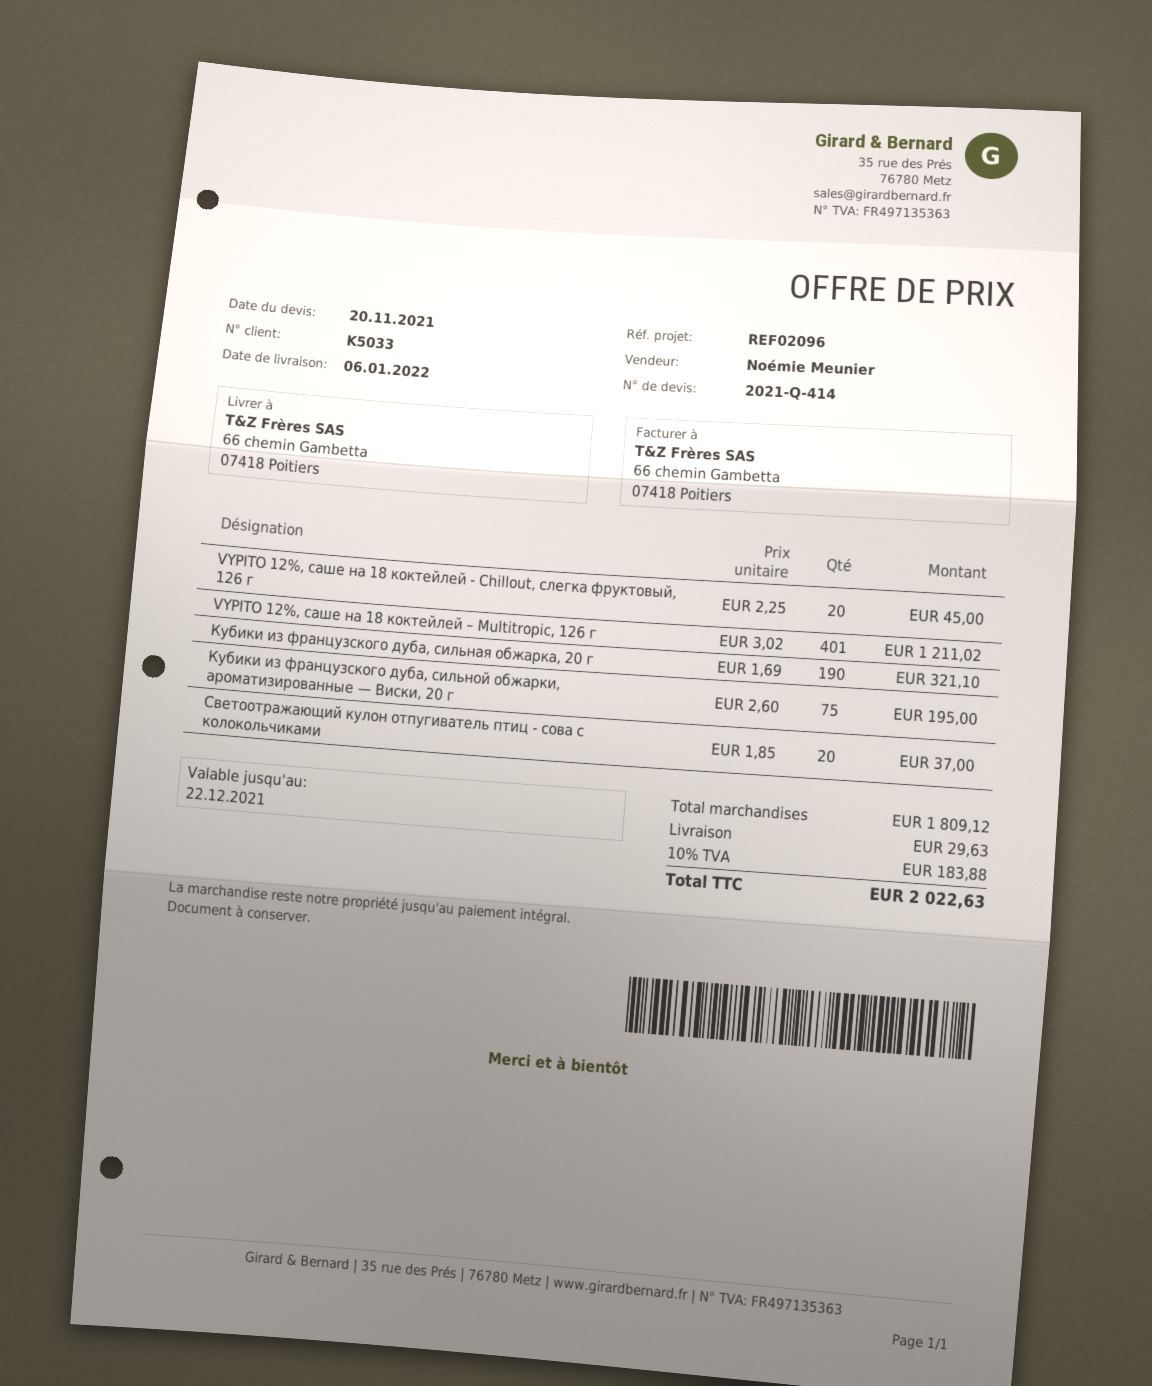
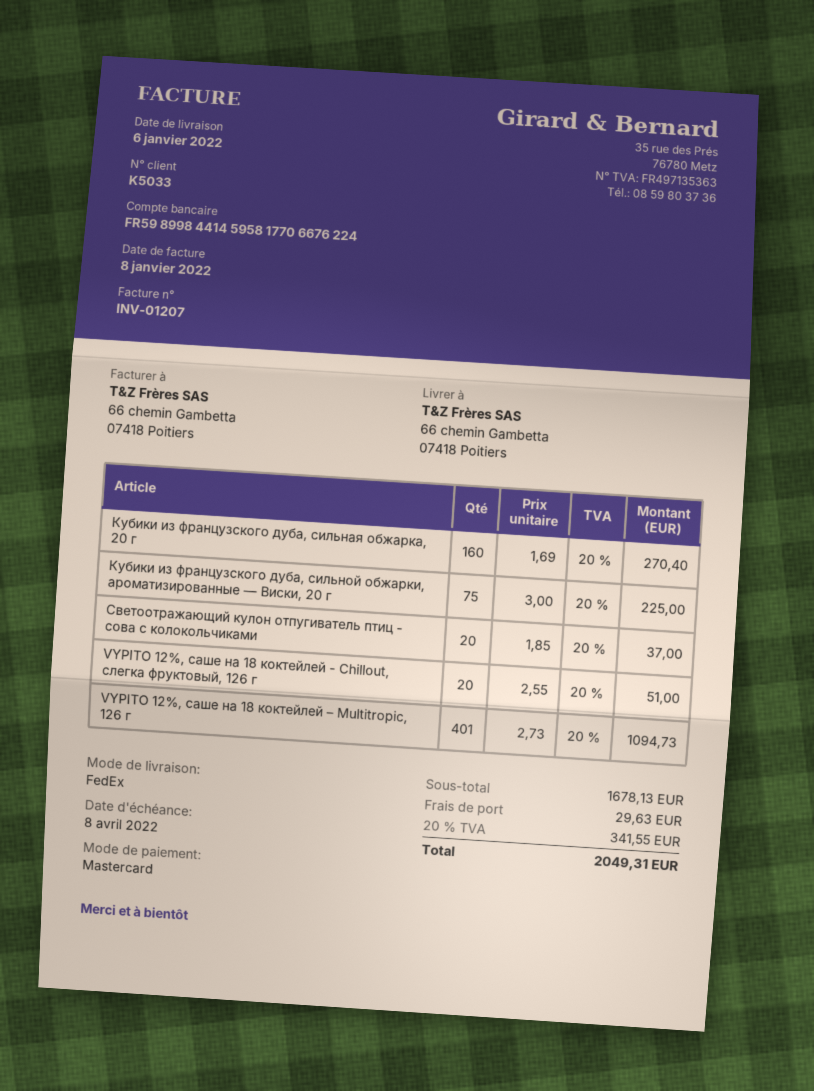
VYPITO 12%, саше на 18 коктейлей - Chillout, слегка фруктовый, 126 г: 20 x 2.25 = 45.00 -> 20 x 2.55 = 51.00
VYPITO 12%, саше на 18 коктейлей – Multitropic, 126 г: 401 x 3.02 = 1211.02 -> 401 x 2.73 = 1094.73
Кубики из французского дуба, сильная обжарка, 20 г: 190 x 1.69 = 321.10 -> 160 x 1.69 = 270.40
Кубики из французского дуба, сильной обжарки, ароматизированные — Виски, 20 г: 75 x 2.60 = 195.00 -> 75 x 3.00 = 225.00
subtotal: 1809.12 -> 1678.13
tax: 10% = 183.88 -> 20% = 341.55
total: 2022.63 -> 2049.31

